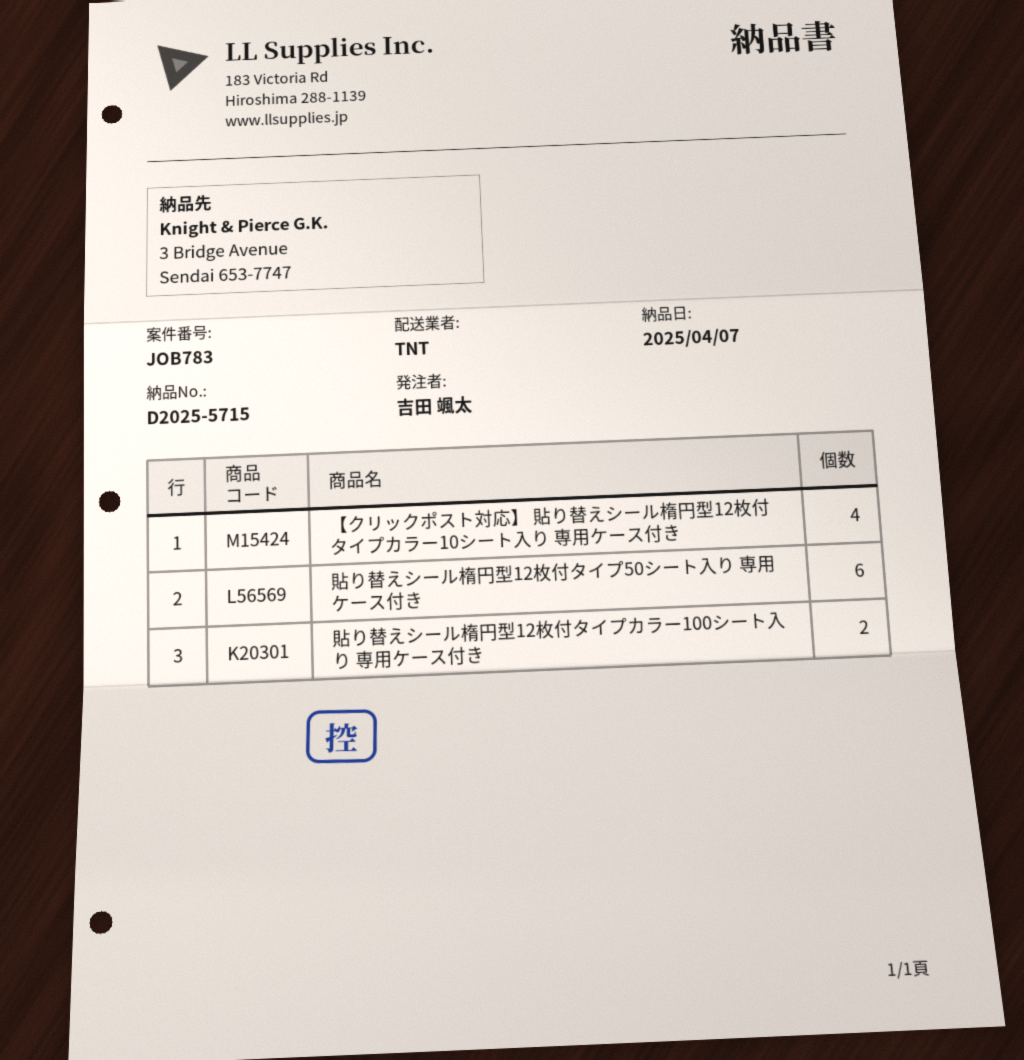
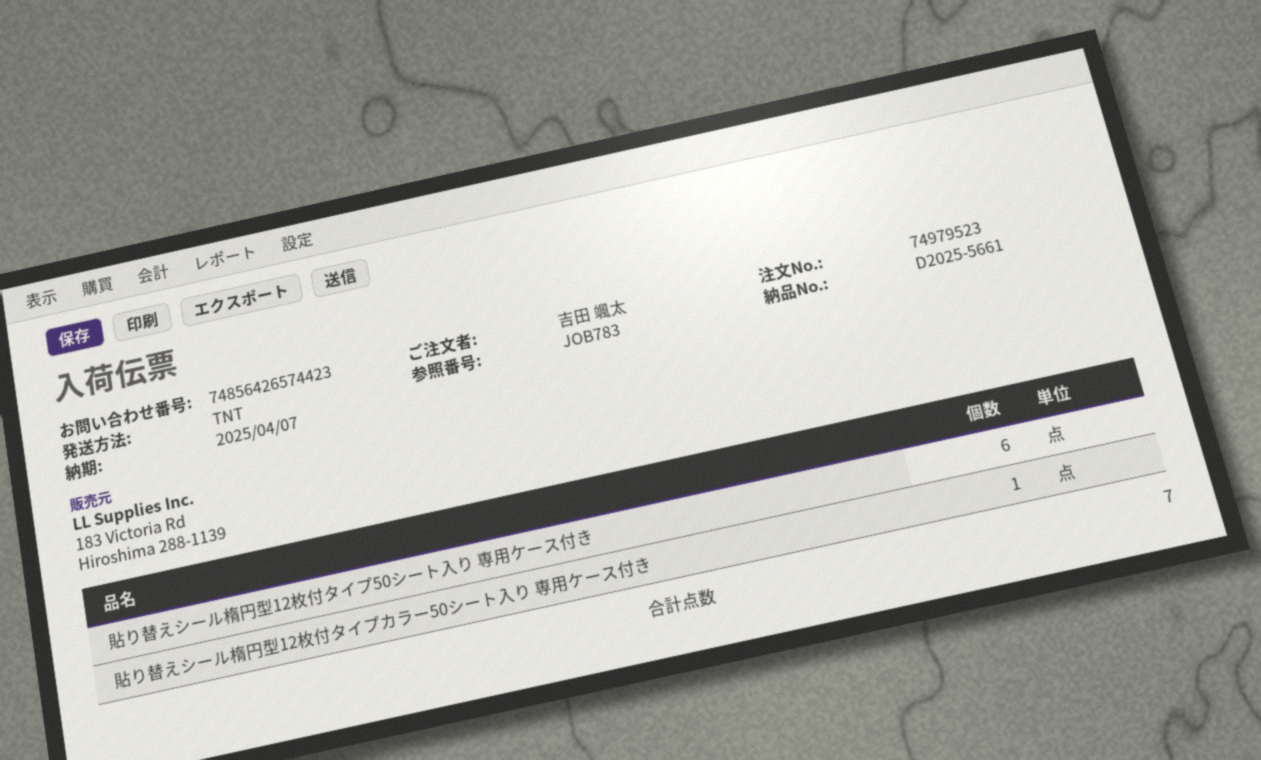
delivery note number: D2025-5715 -> D2025-5661
【クリックポスト対応】 貼り替えシール楕円型12枚付タイプカラー10シート入り 専用ケース付き: 4 -> none
貼り替えシール楕円型12枚付タイプカラー100シート入り 専用ケース付き: 2 -> none
貼り替えシール楕円型12枚付タイプカラー50シート入り 専用ケース付き: none -> 1

